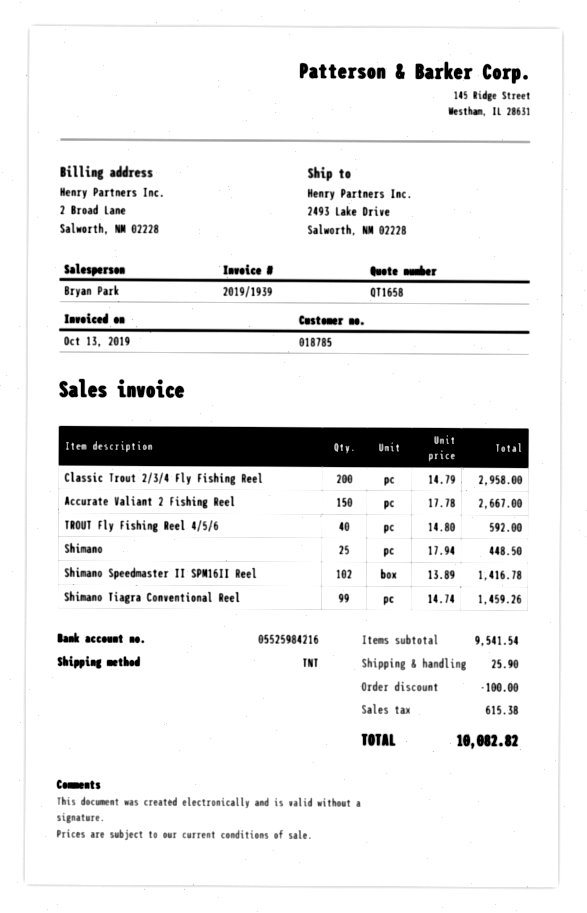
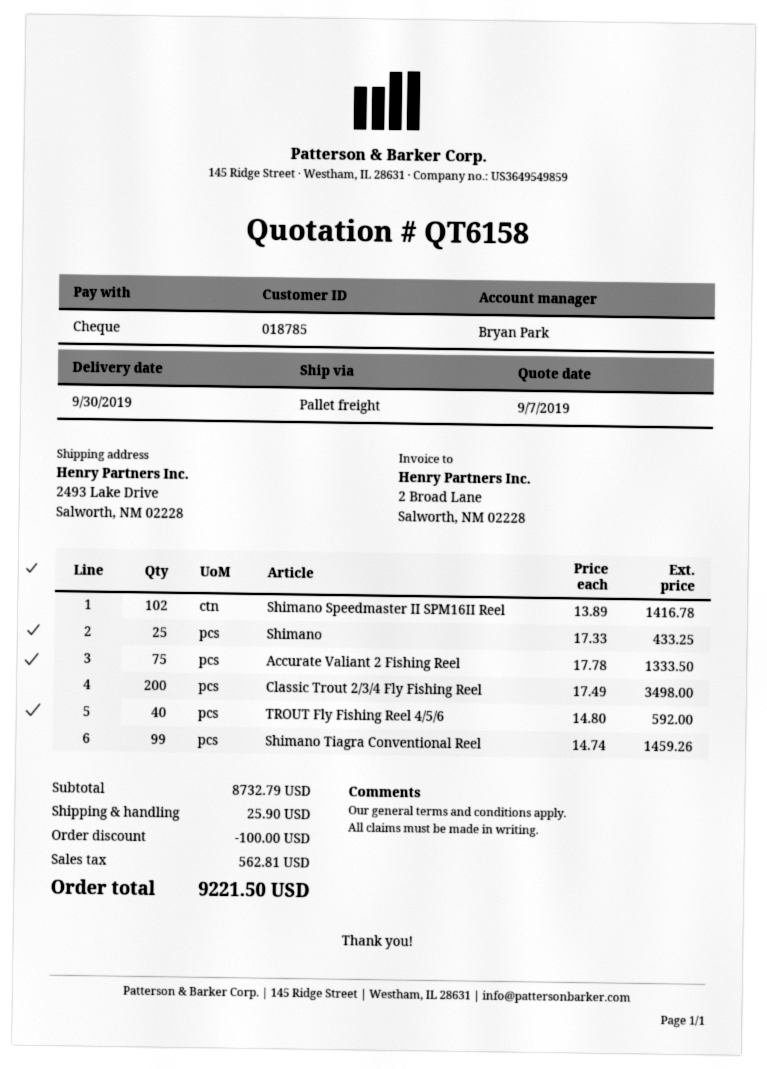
quote number: QT1658 -> QT6158
shipping method: TNT -> pallet freight
Classic Trout 2/3/4 Fly Fishing Reel: 200 x 14.79 = 2958.00 -> 200 x 17.49 = 3498.00
Accurate Valiant 2 Fishing Reel: 150 x 17.78 = 2667.00 -> 75 x 17.78 = 1333.50
Shimano: 25 x 17.94 = 448.50 -> 25 x 17.33 = 433.25
subtotal: 9541.54 -> 8732.79
tax: 615.38 -> 562.81
total: 10082.82 -> 9221.50

